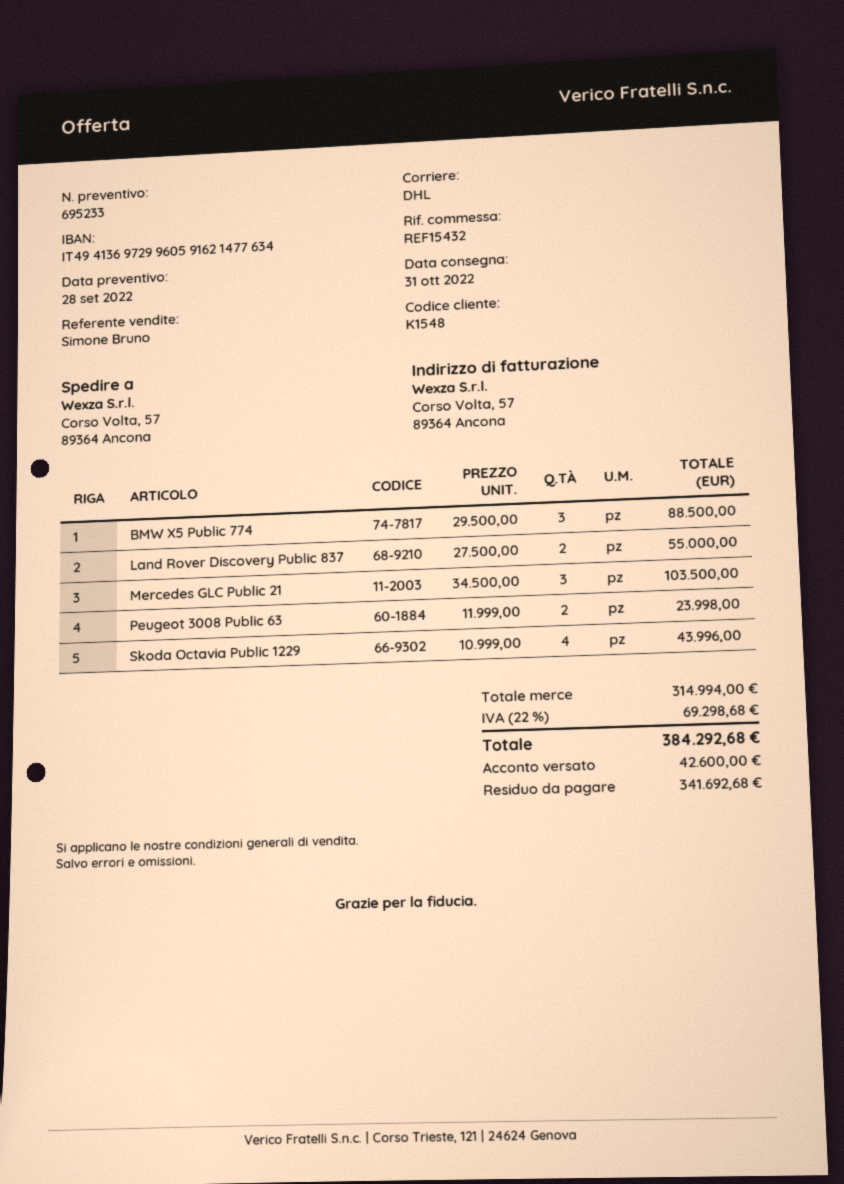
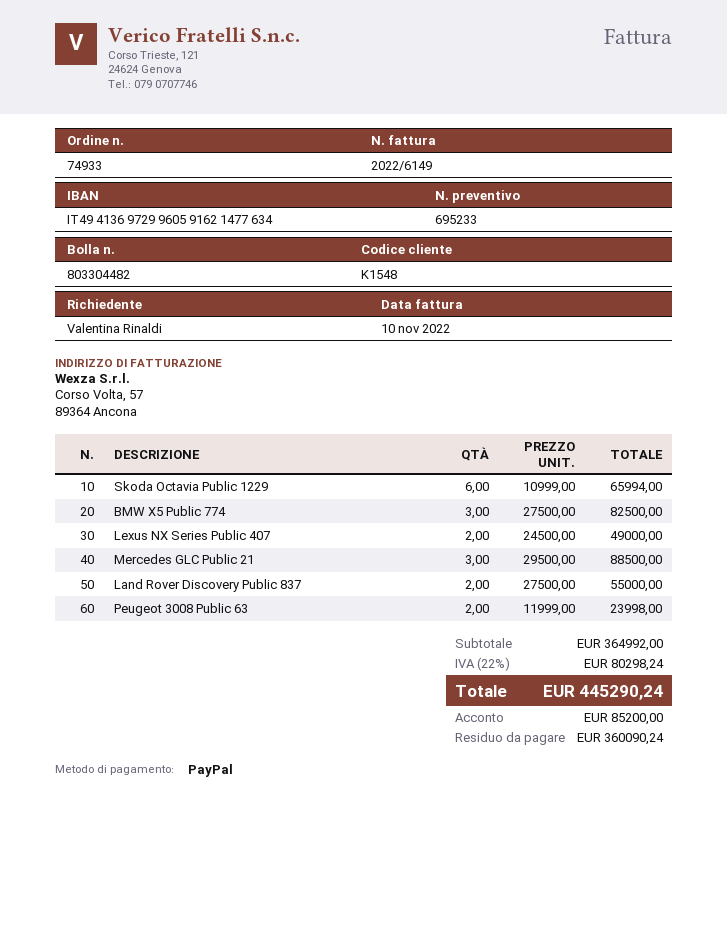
BMW X5 Public 774: 3 x 29500.00 = 88500.00 -> 3 x 27500.00 = 82500.00
Mercedes GLC Public 21: 3 x 34500.00 = 103500.00 -> 3 x 29500.00 = 88500.00
Skoda Octavia Public 1229: 4 x 10999.00 = 43996.00 -> 6 x 10999.00 = 65994.00
Lexus NX Series Public 407: none -> 2 x 24500.00 = 49000.00
subtotal: 314994.00 -> 364992.00
tax: 22% = 69298.68 -> 22% = 80298.24
total: 384292.68 -> 445290.24
deposit: 42600.00 -> 85200.00
balance: 341692.68 -> 360090.24

